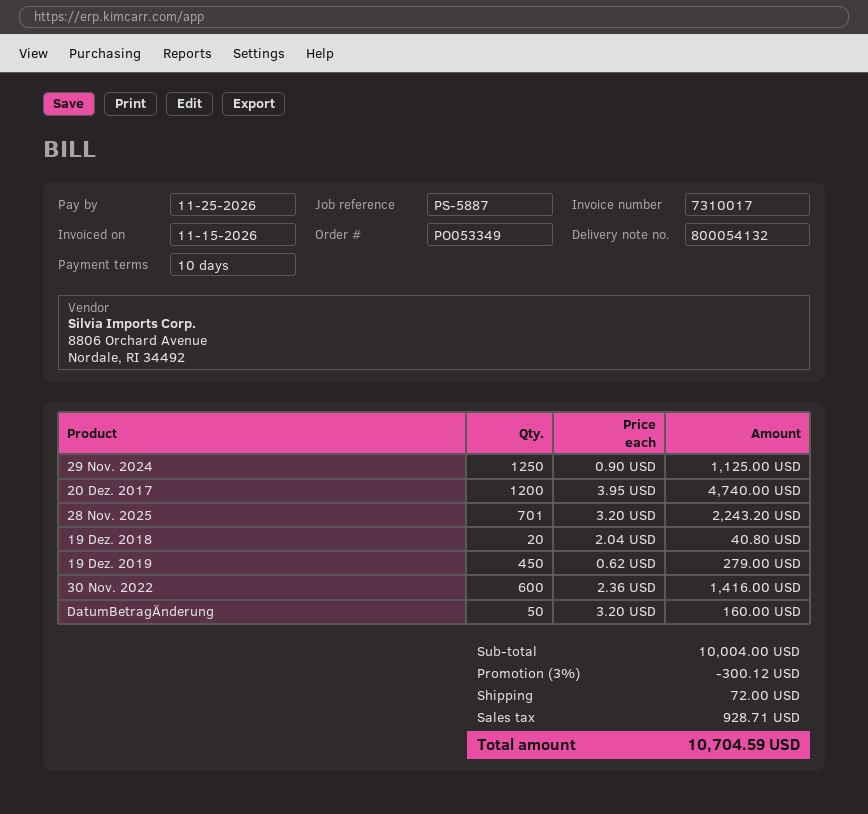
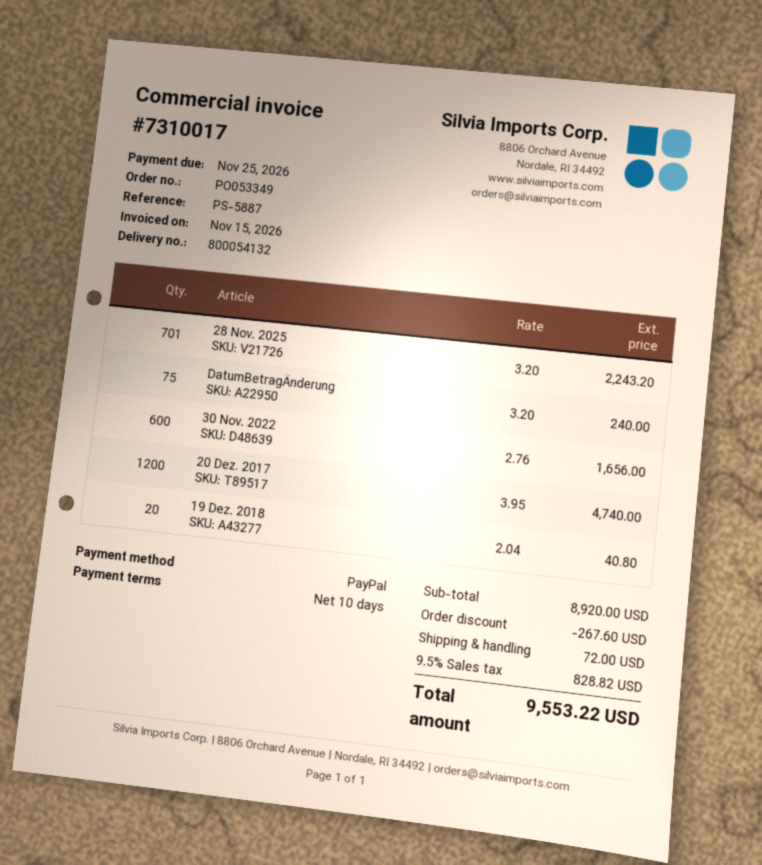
29 Nov. 2024: 1250 x 0.90 = 1125.00 -> none
19 Dez. 2019: 450 x 0.62 = 279.00 -> none
30 Nov. 2022: 600 x 2.36 = 1416.00 -> 600 x 2.76 = 1656.00
DatumBetragÄnderung: 50 x 3.20 = 160.00 -> 75 x 3.20 = 240.00
subtotal: 10004.00 -> 8920.00
discount: 300.12 -> 267.60
tax: 928.71 -> 828.82
total: 10704.59 -> 9553.22

